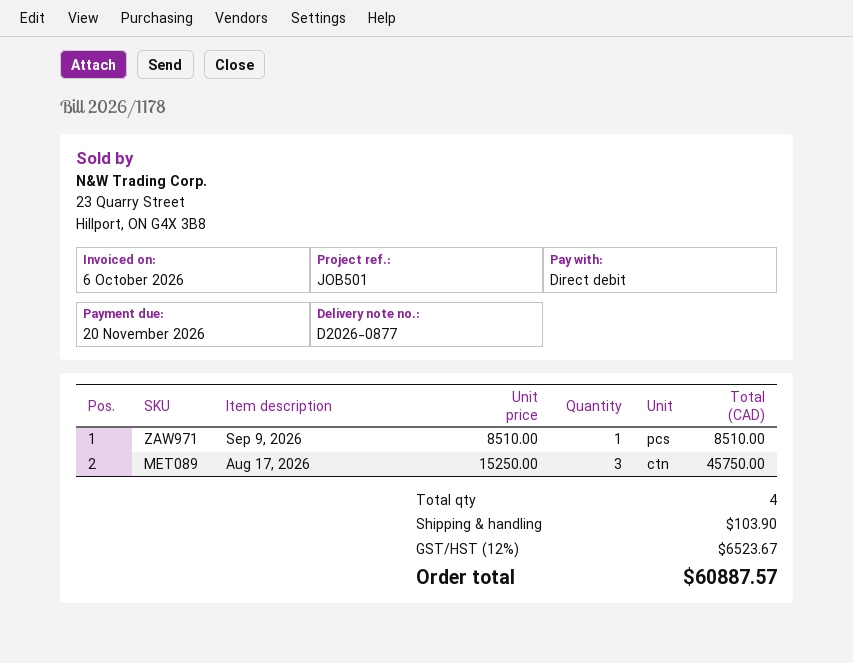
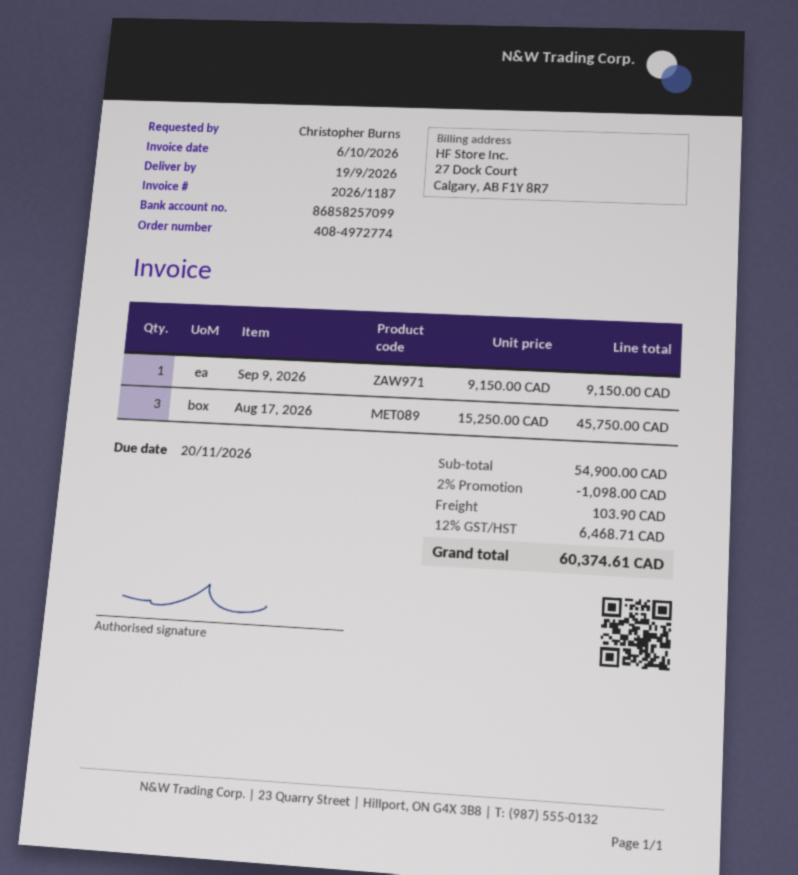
invoice number: 2026/1178 -> 2026/1187
Sep 9, 2026: 1 x 8510.00 = 8510.00 -> 1 x 9150.00 = 9150.00
discount: none -> 2% = 1098.00
tax: 12% = 6523.67 -> 12% = 6468.71
total: 60887.57 -> 60374.61

